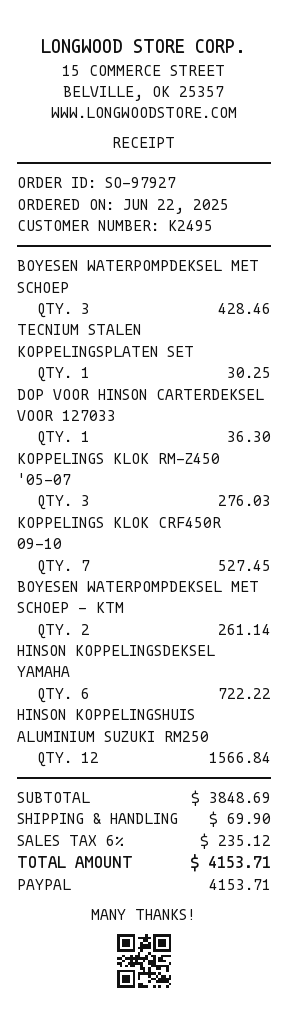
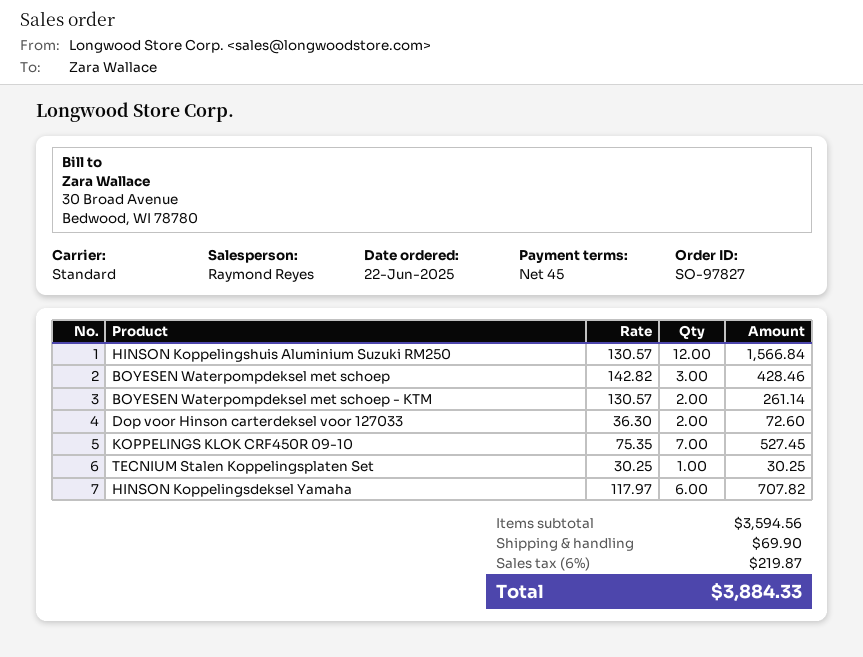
order number: SO-97927 -> SO-97827
DOP VOOR HINSON CARTERDEKSEL VOOR 127033: 1 for 36.30 -> 2 for 72.60
KOPPELINGS KLOK RM-Z450 '05-07: 3 for 276.03 -> none
HINSON KOPPELINGSDEKSEL YAMAHA: 6 for 722.22 -> 6 for 707.82
subtotal: 3848.69 -> 3594.56
tax: 6% = 235.12 -> 6% = 219.87
total: 4153.71 -> 3884.33

